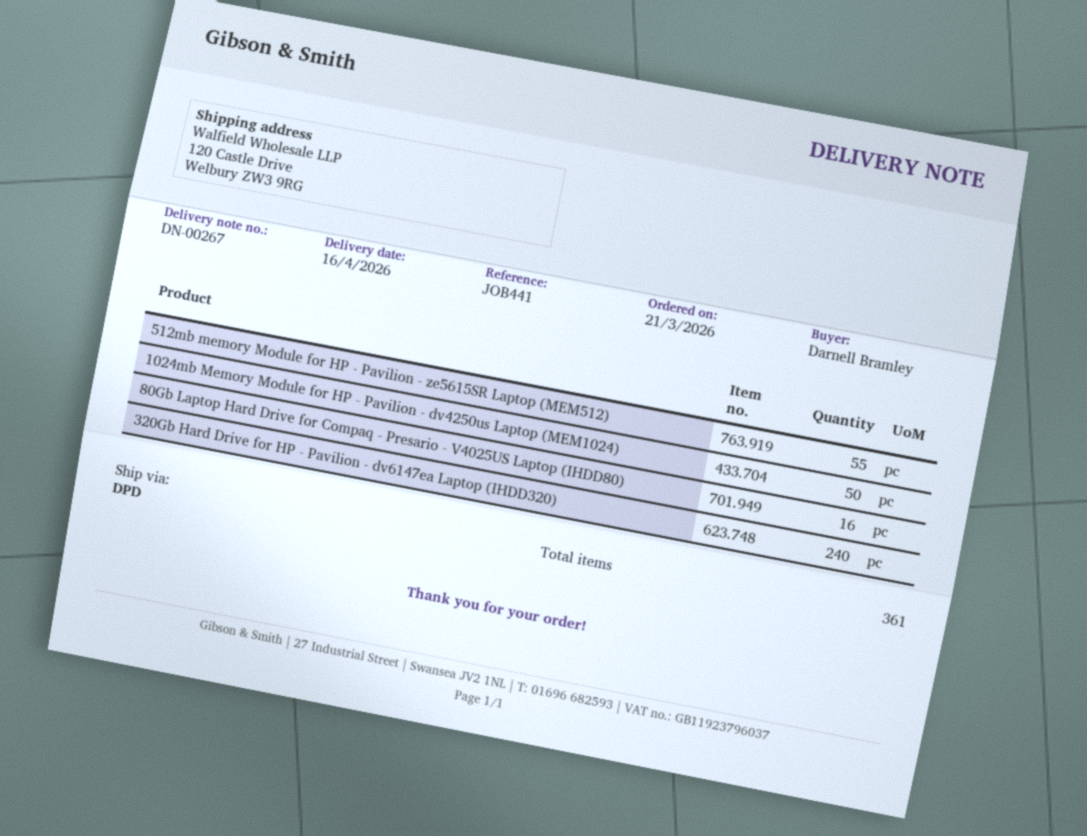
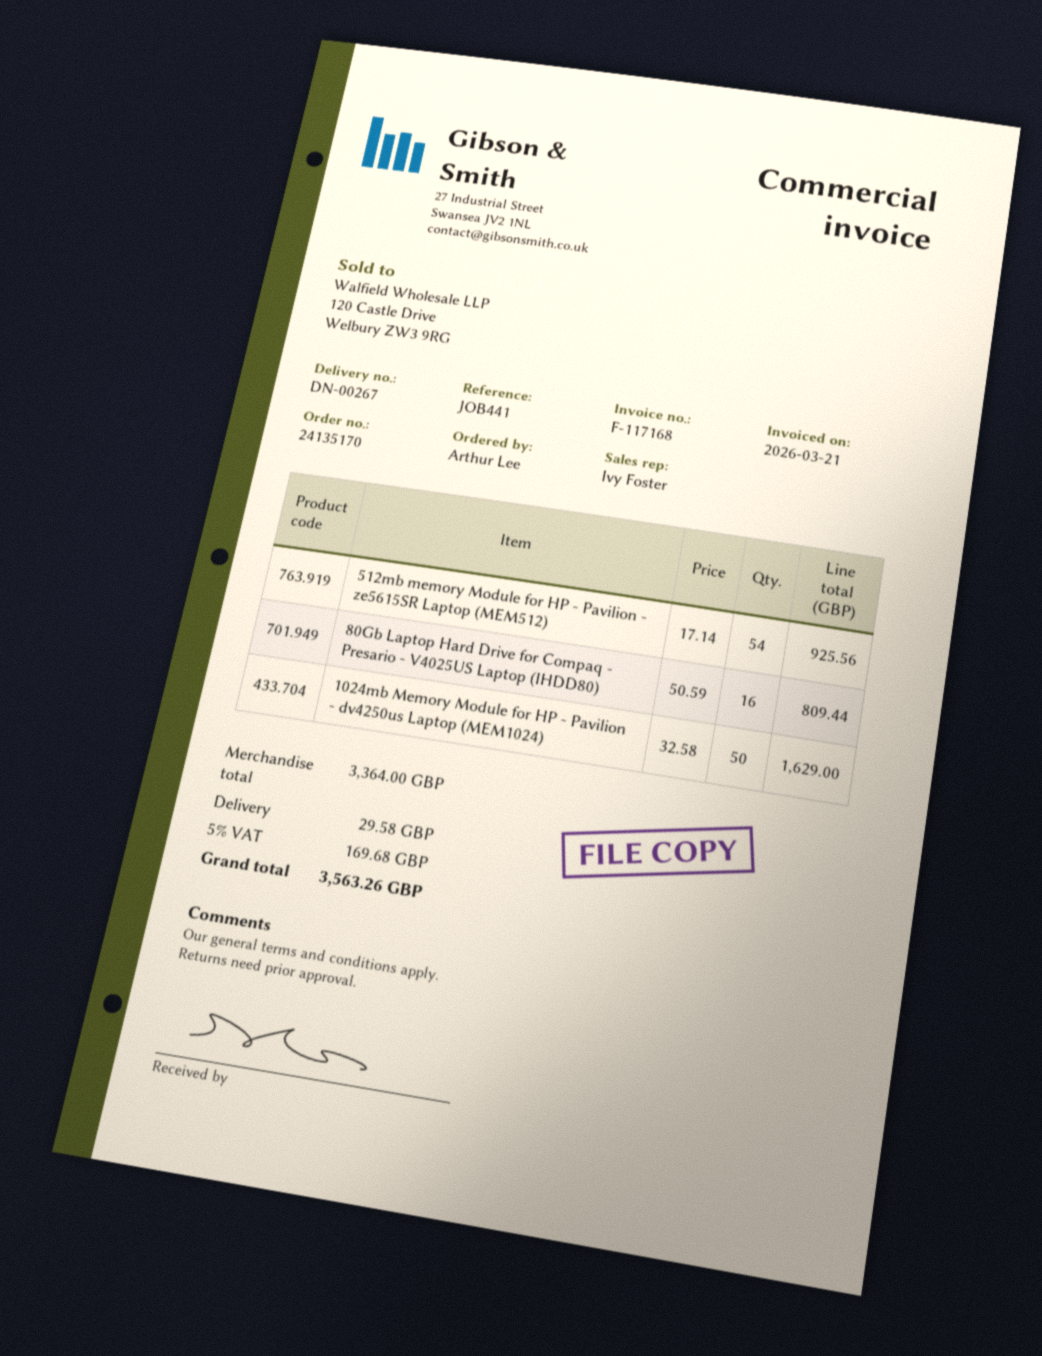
ordered by: Darnell Bramley -> Arthur Lee
512mb memory Module for HP - Pavilion - ze5615SR Laptop (MEM512): 55 -> 54
320Gb Hard Drive for HP - Pavilion - dv6147ea Laptop (IHDD320): 240 -> none

